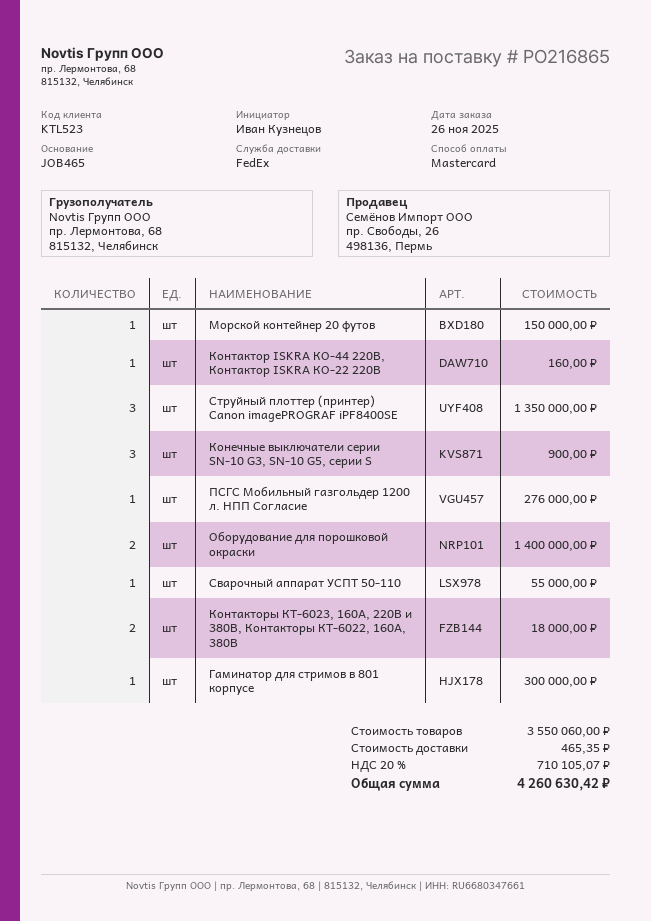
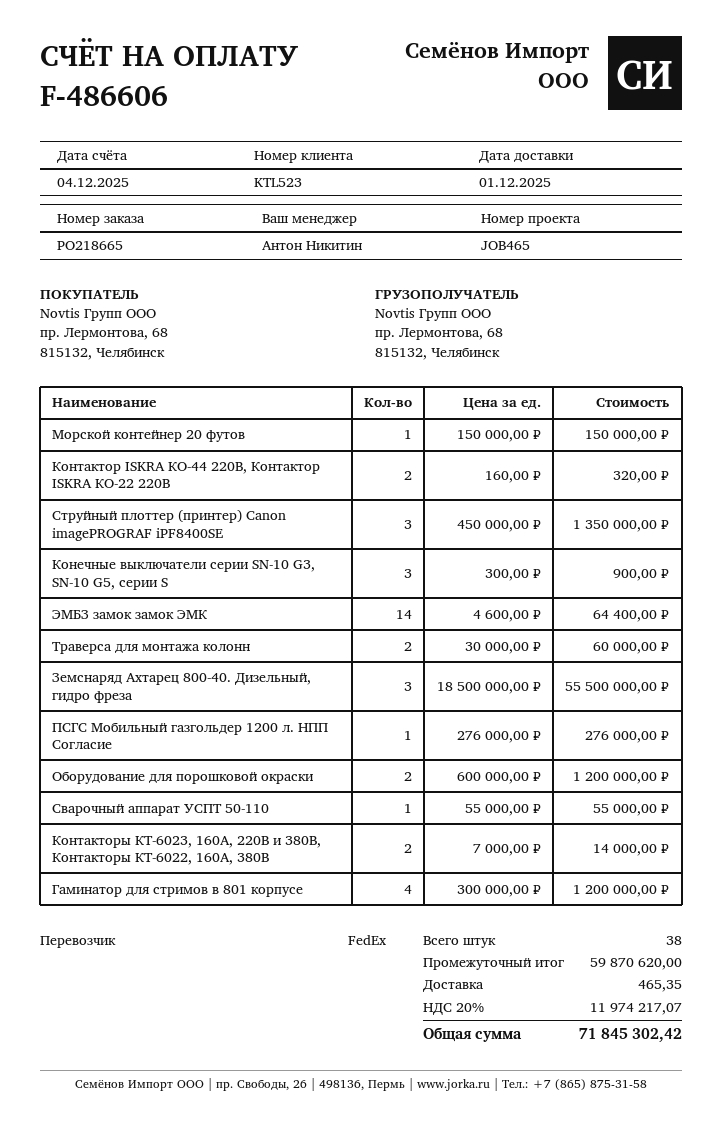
order number: PO216865 -> PO218665
Контактор ISKRA КО-44 220В, Контактор ISKRA КО-22 220В: 1 for 160.00 -> 2 for 320.00
Оборудование для порошковой окраски: 2 for 1400000.00 -> 2 for 1200000.00
Контакторы КТ-6023, 160А, 220В и 380В, Контакторы КТ-6022, 160А, 380В: 2 for 18000.00 -> 2 for 14000.00
Гаминатор для стримов в 801 корпусе: 1 for 300000.00 -> 4 for 1200000.00
ЭМБЗ замок замок ЭМК: none -> 14 for 64400.00
Траверса для монтажа колонн: none -> 2 for 60000.00
Земснаряд Ахтарец 800-40. Дизельный, гидро фреза: none -> 3 for 55500000.00
subtotal: 3550060.00 -> 59870620.00
tax: 20% = 710105.07 -> 20% = 11974217.07
total: 4260630.42 -> 71845302.42

